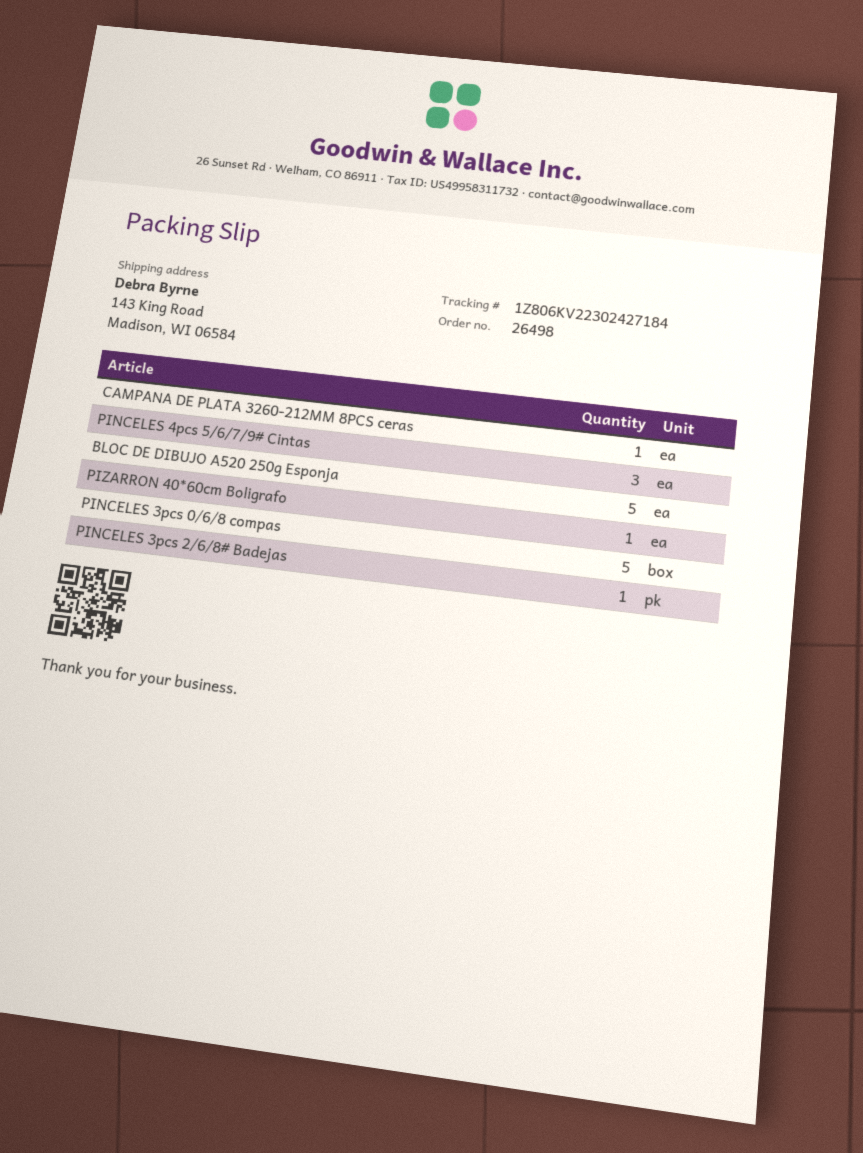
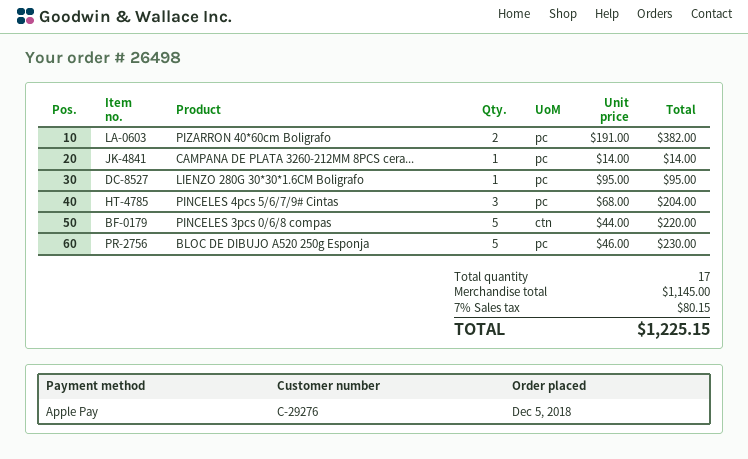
PIZARRON 40*60cm Boligrafo: 1 -> 2
PINCELES 3pcs 2/6/8# Badejas: 1 -> none
LIENZO 280G 30*30*1.6CM Boligrafo: none -> 1

